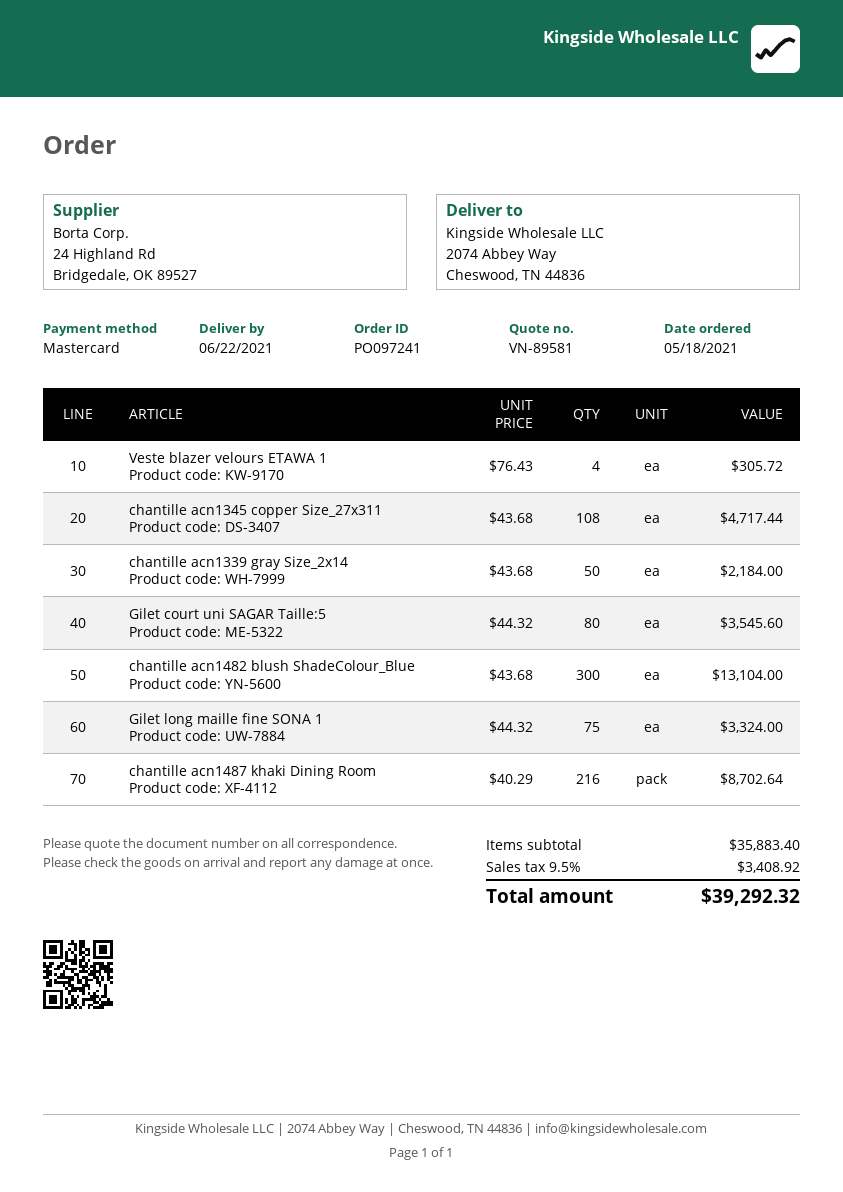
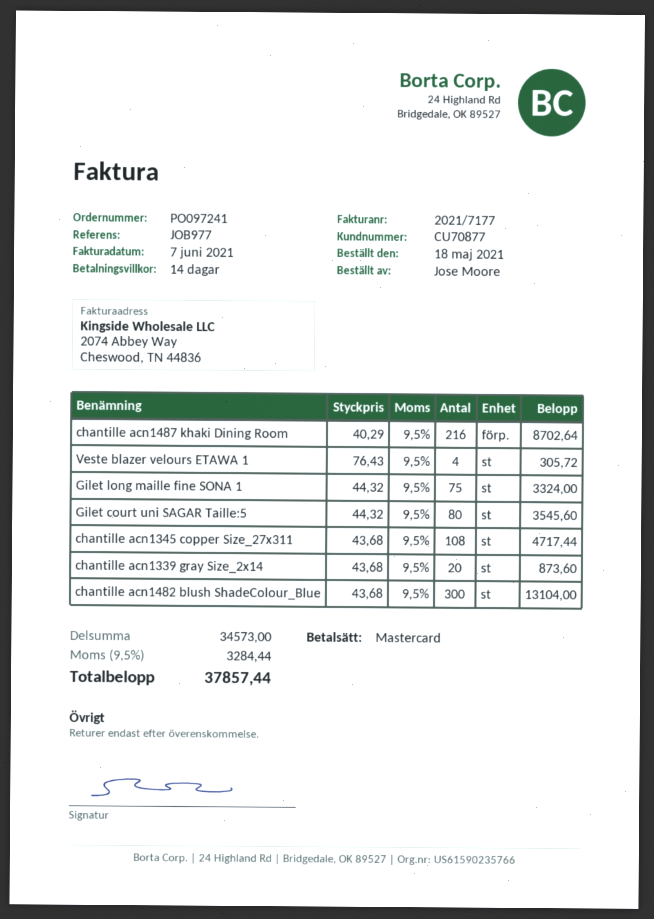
chantille acn1339 gray Size_2x14: 50 x 43.68 = 2184.00 -> 20 x 43.68 = 873.60
subtotal: 35883.40 -> 34573.00
tax: 9.5% = 3408.92 -> 9.5% = 3284.44
total: 39292.32 -> 37857.44

